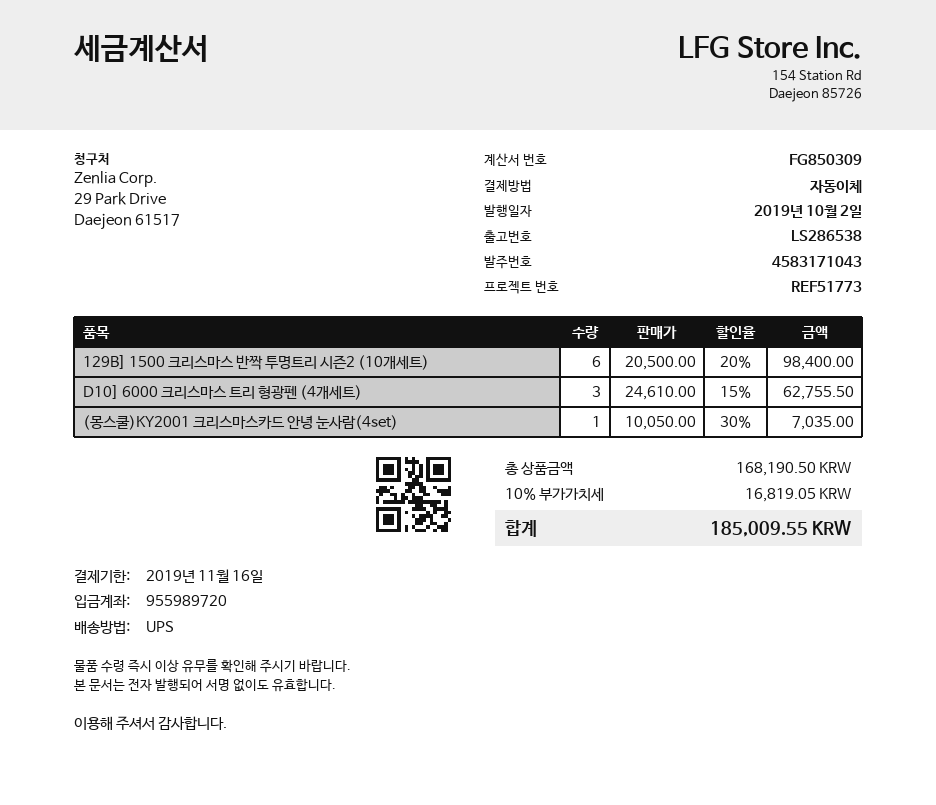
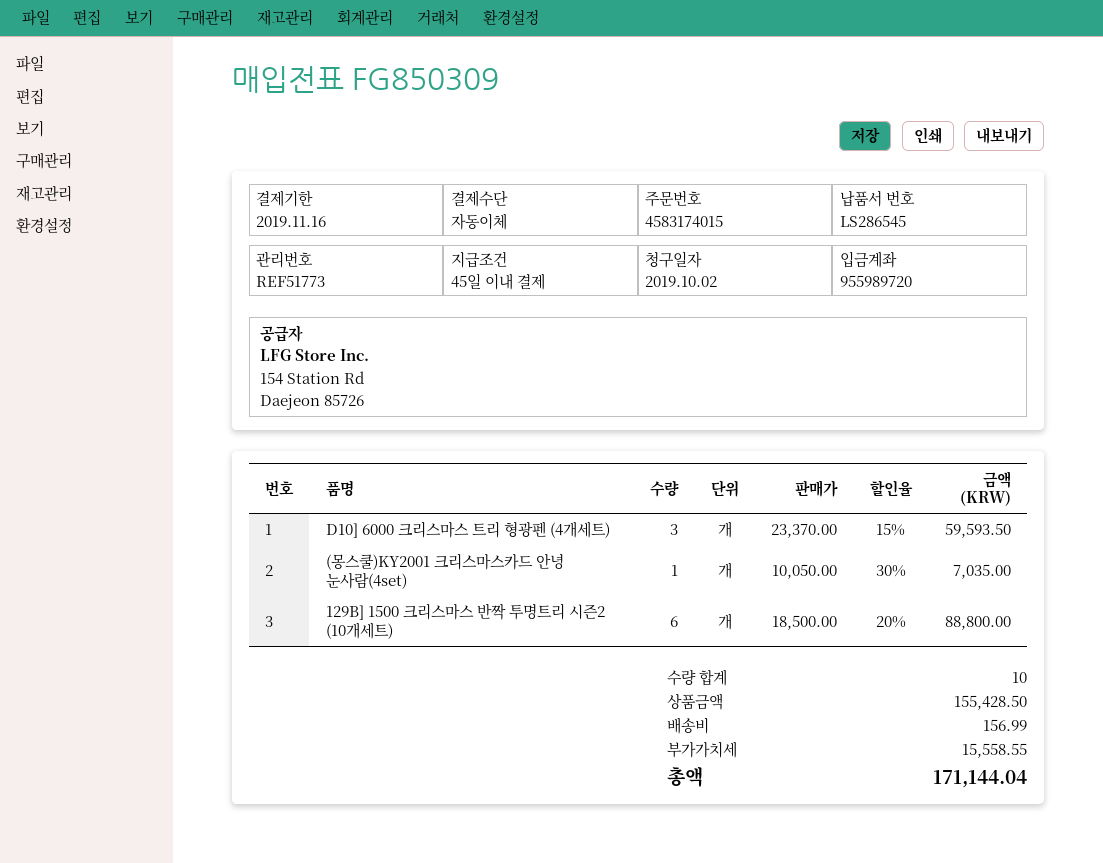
order number: 4583171043 -> 4583174015
delivery note number: LS286538 -> LS286545
129B] 1500 크리스마스 반짝 투명트리 시즌2 (10개세트): 6 x 20500.00 - 20% = 98400.00 -> 6 x 18500.00 - 20% = 88800.00
D10] 6000 크리스마스 트리 형광펜 (4개세트): 3 x 24610.00 - 15% = 62755.50 -> 3 x 23370.00 - 15% = 59593.50
subtotal: 168190.50 -> 155428.50
shipping: none -> 156.99
tax: 16819.05 -> 15558.55
total: 185009.55 -> 171144.04

